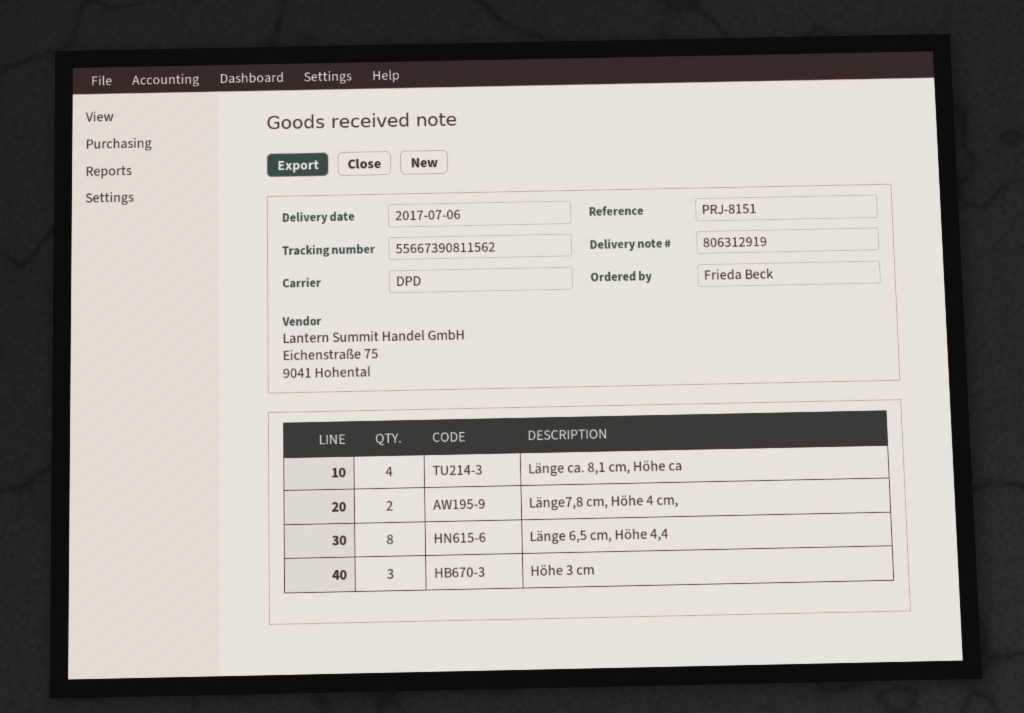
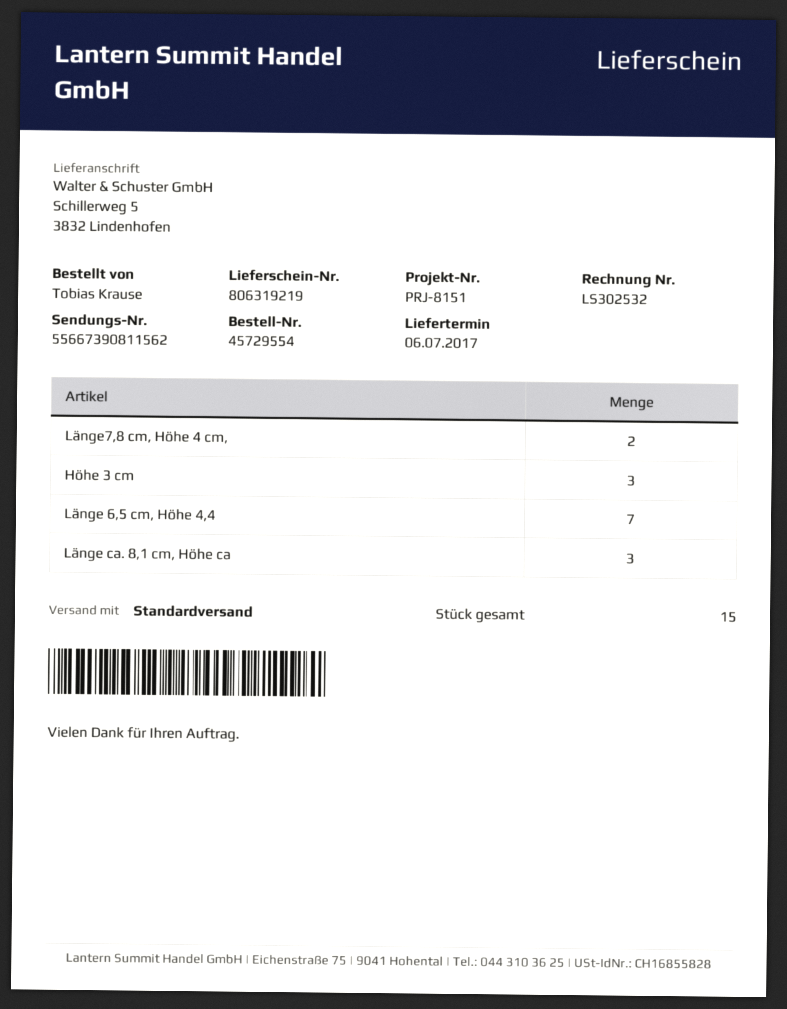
delivery note number: 806312919 -> 806319219
ordered by: Frieda Beck -> Tobias Krause
shipping method: DPD -> standard
Länge ca. 8,1 cm, Höhe ca: 4 -> 3
Länge 6,5 cm, Höhe 4,4: 8 -> 7

